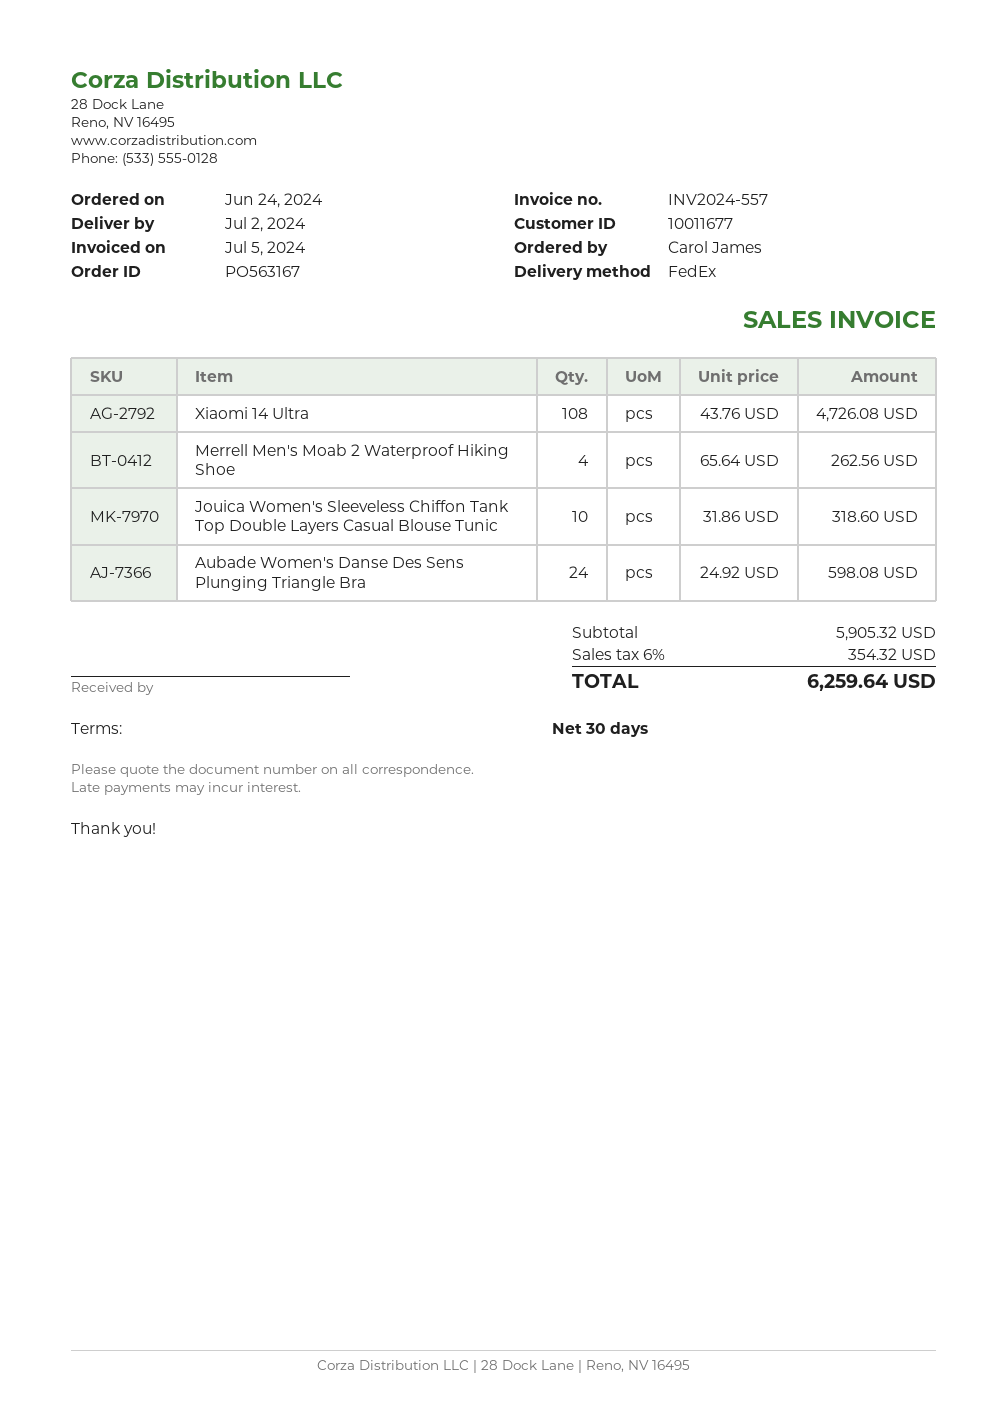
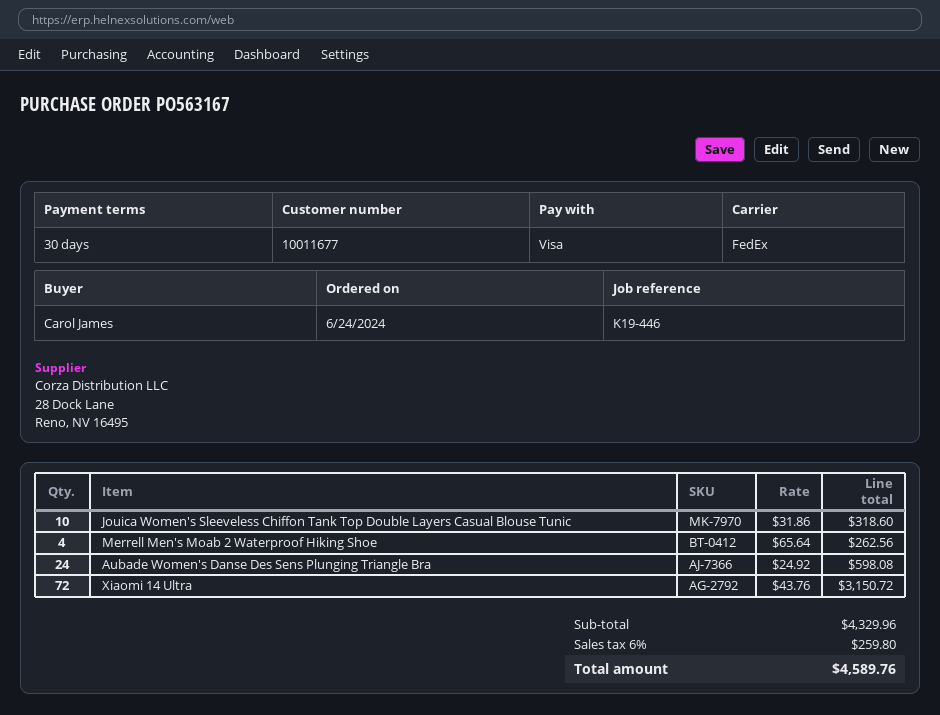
Xiaomi 14 Ultra: 108 x 43.76 = 4726.08 -> 72 x 43.76 = 3150.72
subtotal: 5905.32 -> 4329.96
tax: 6% = 354.32 -> 6% = 259.80
total: 6259.64 -> 4589.76

